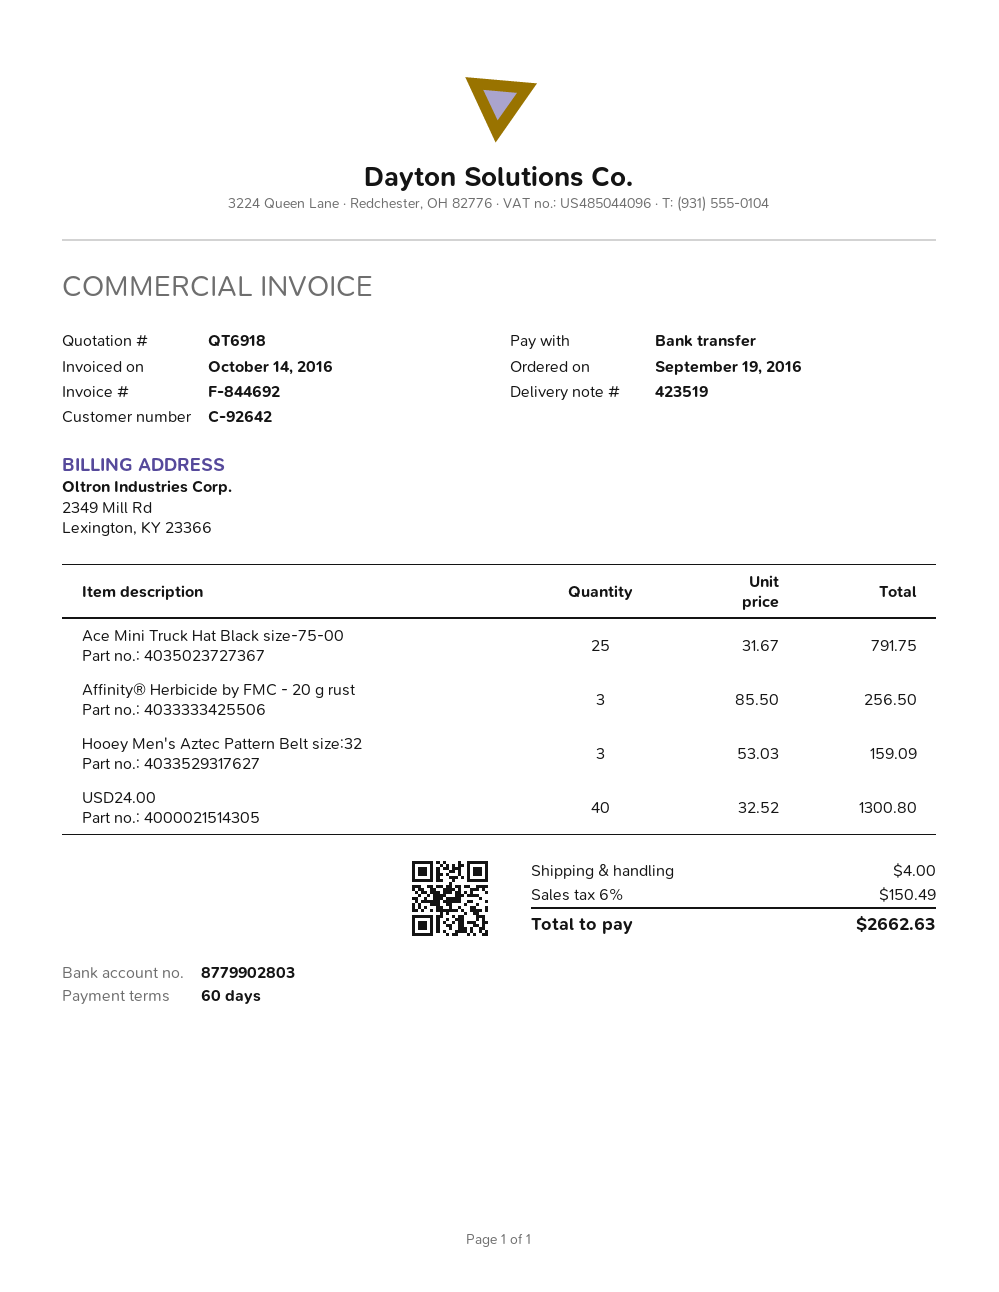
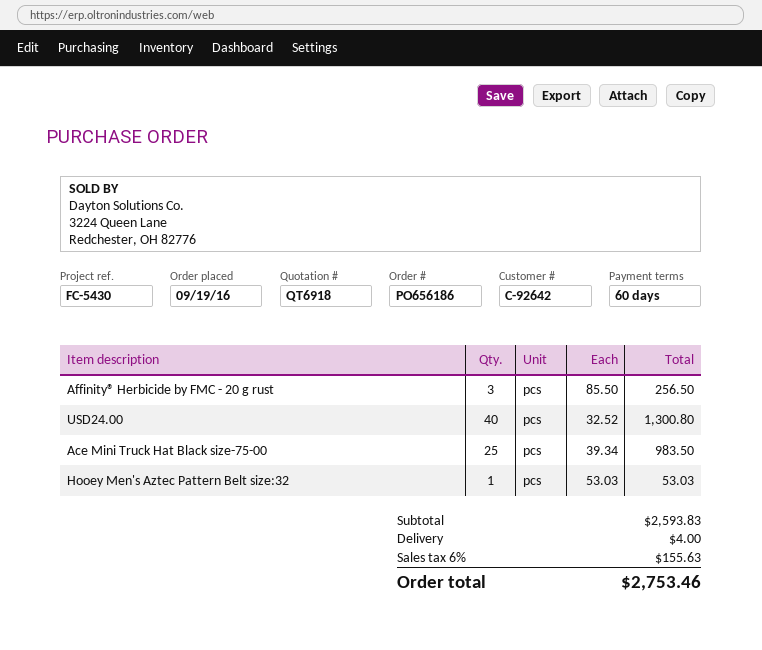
Ace Mini Truck Hat Black size-75-00: 25 x 31.67 = 791.75 -> 25 x 39.34 = 983.50
Hooey Men's Aztec Pattern Belt size:32: 3 x 53.03 = 159.09 -> 1 x 53.03 = 53.03
tax: 6% = 150.49 -> 6% = 155.63
total: 2662.63 -> 2753.46

